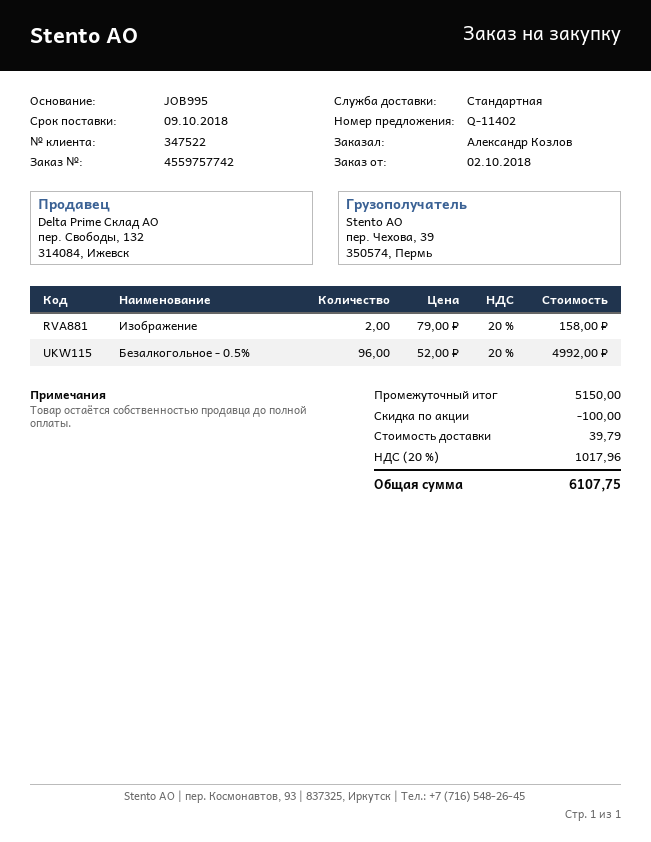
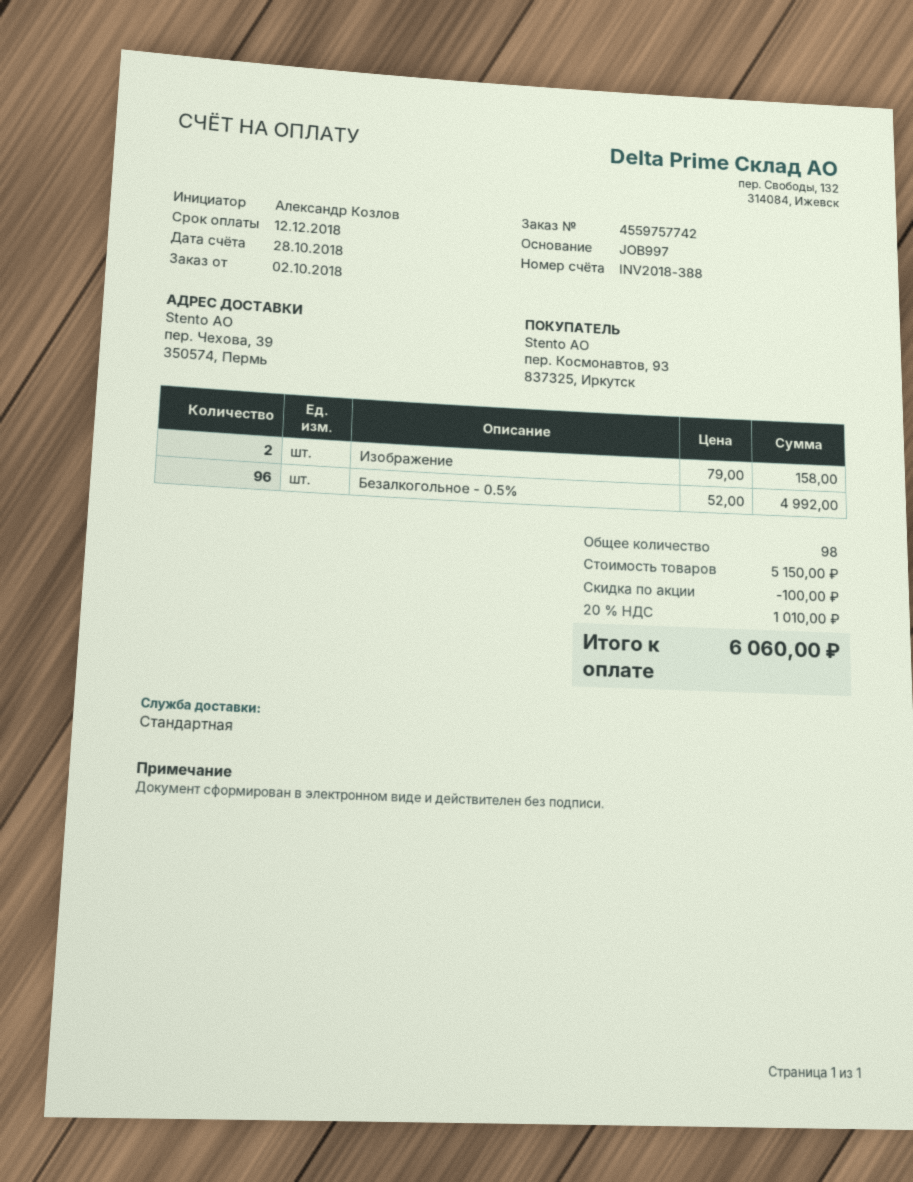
reference: JOB995 -> JOB997
shipping: 39.79 -> none
tax: 20% = 1017.96 -> 20% = 1010.00
total: 6107.75 -> 6060.00

